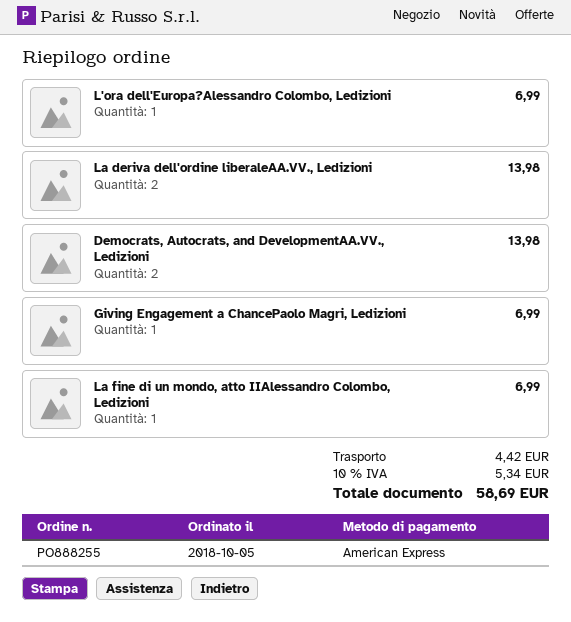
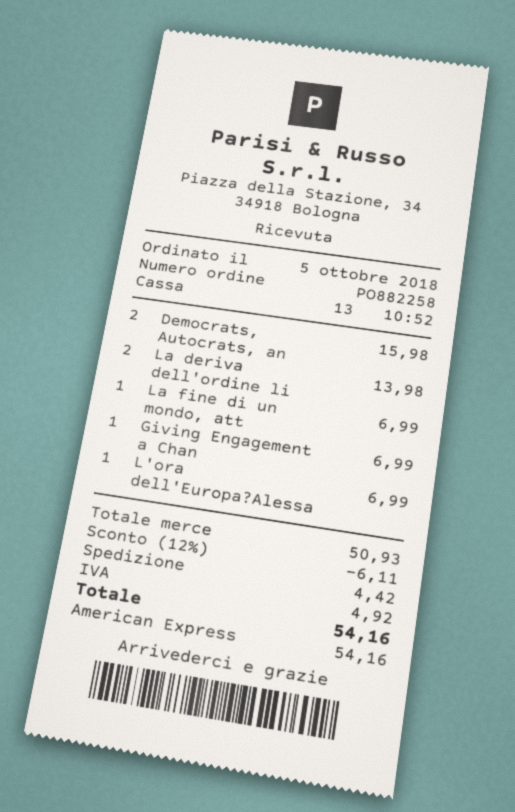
order number: PO888255 -> PO882258
Democrats, Autocrats, and DevelopmentAA.VV., Ledizioni: 2 for 13.98 -> 2 for 15.98
discount: none -> 12% = 6.11
tax: 5.34 -> 4.92
total: 58.69 -> 54.16

